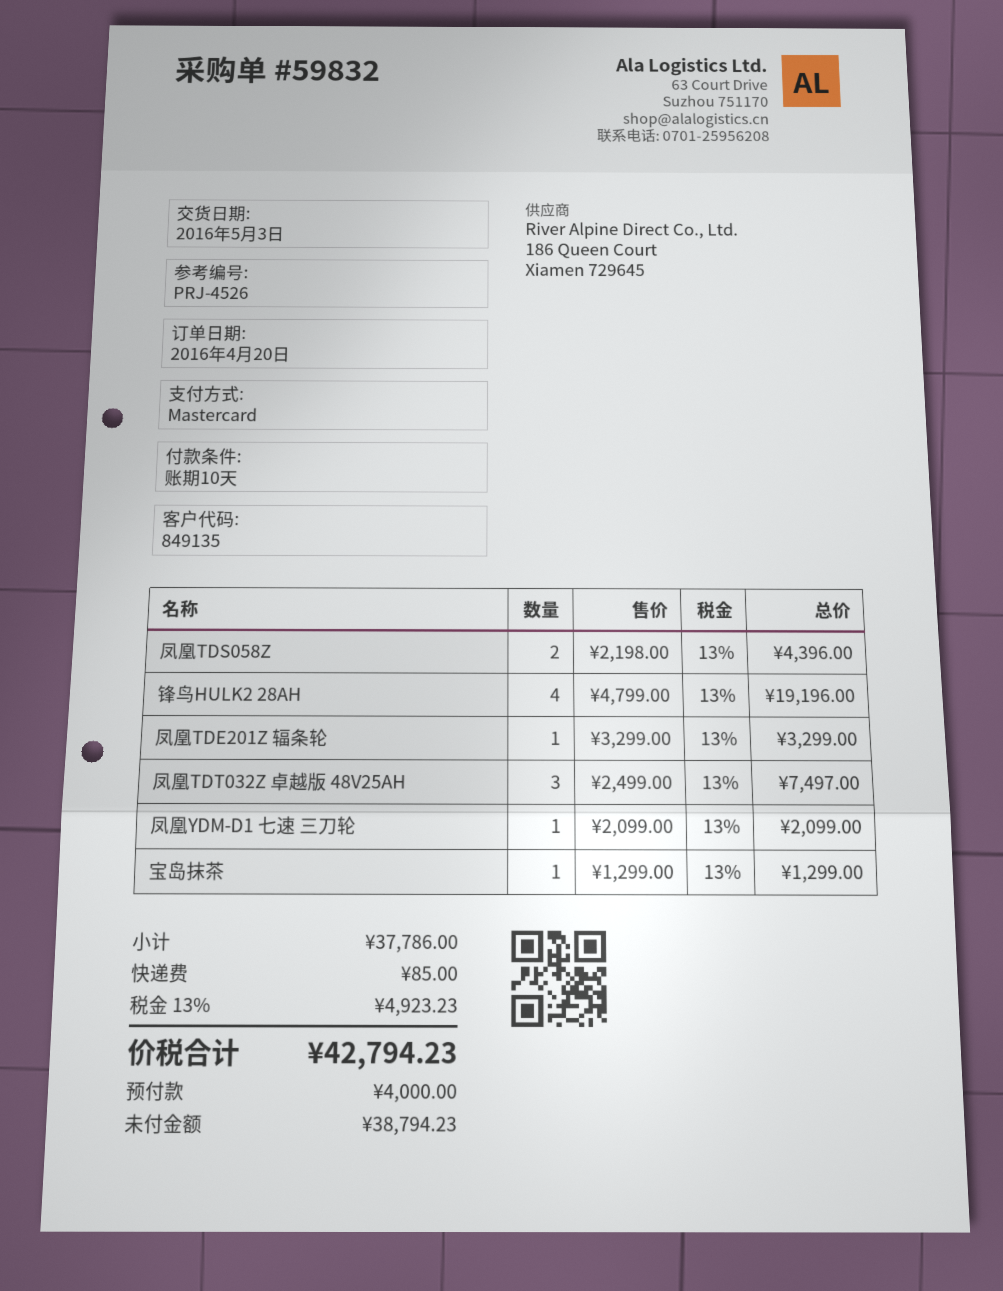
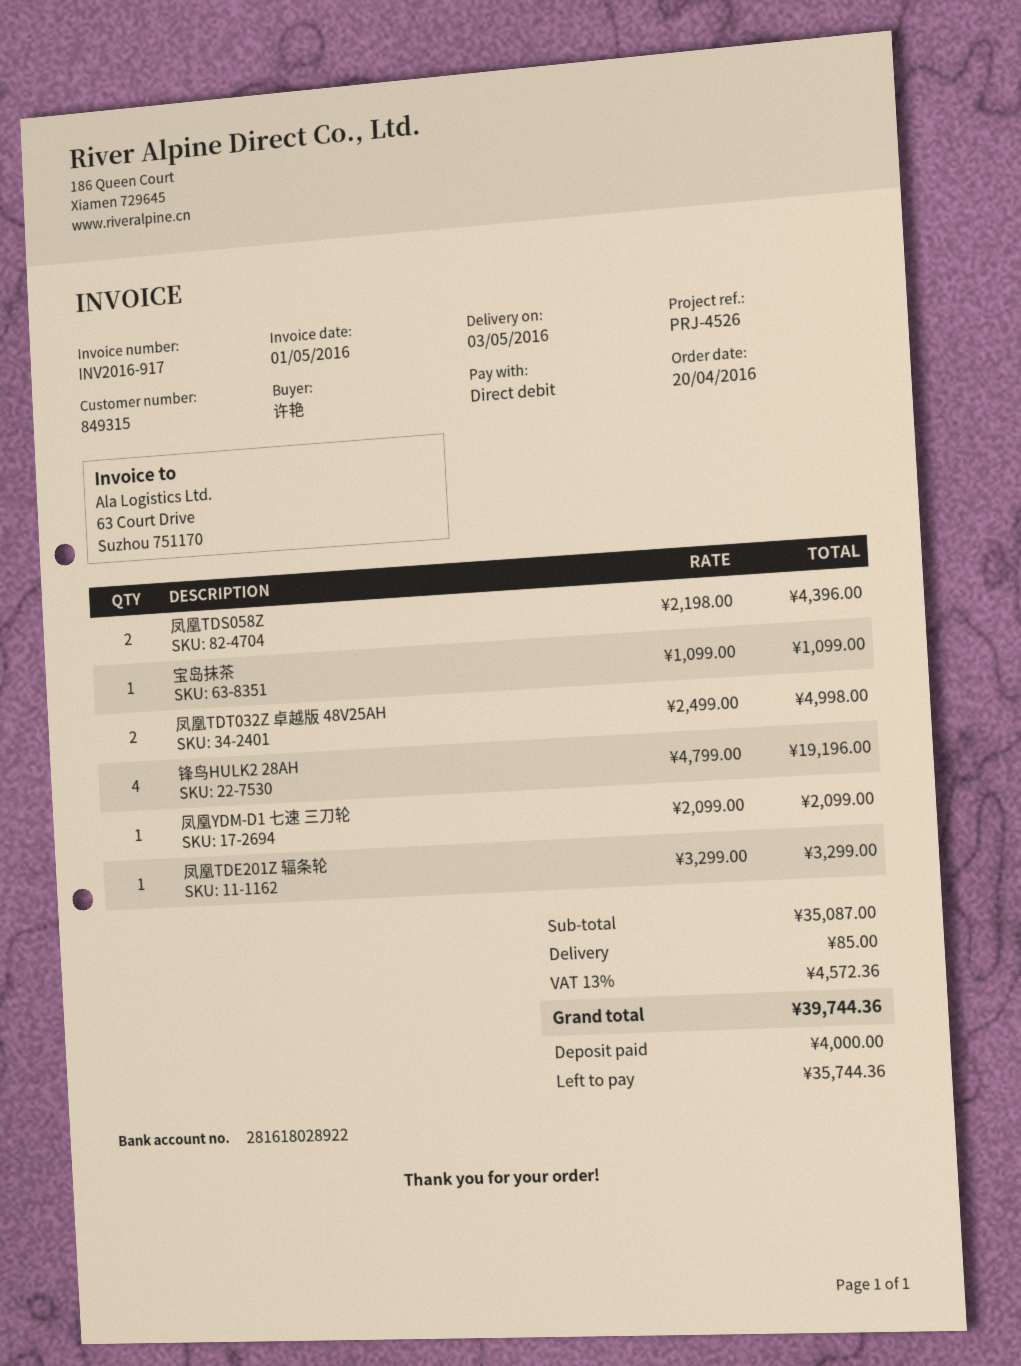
customer number: 849135 -> 849315
payment method: Mastercard -> direct debit
凤凰TDT032Z 卓越版 48V25AH: 3 x 2499.00 = 7497.00 -> 2 x 2499.00 = 4998.00
宝岛抹茶: 1 x 1299.00 = 1299.00 -> 1 x 1099.00 = 1099.00
subtotal: 37786.00 -> 35087.00
tax: 13% = 4923.23 -> 13% = 4572.36
total: 42794.23 -> 39744.36
balance: 38794.23 -> 35744.36

